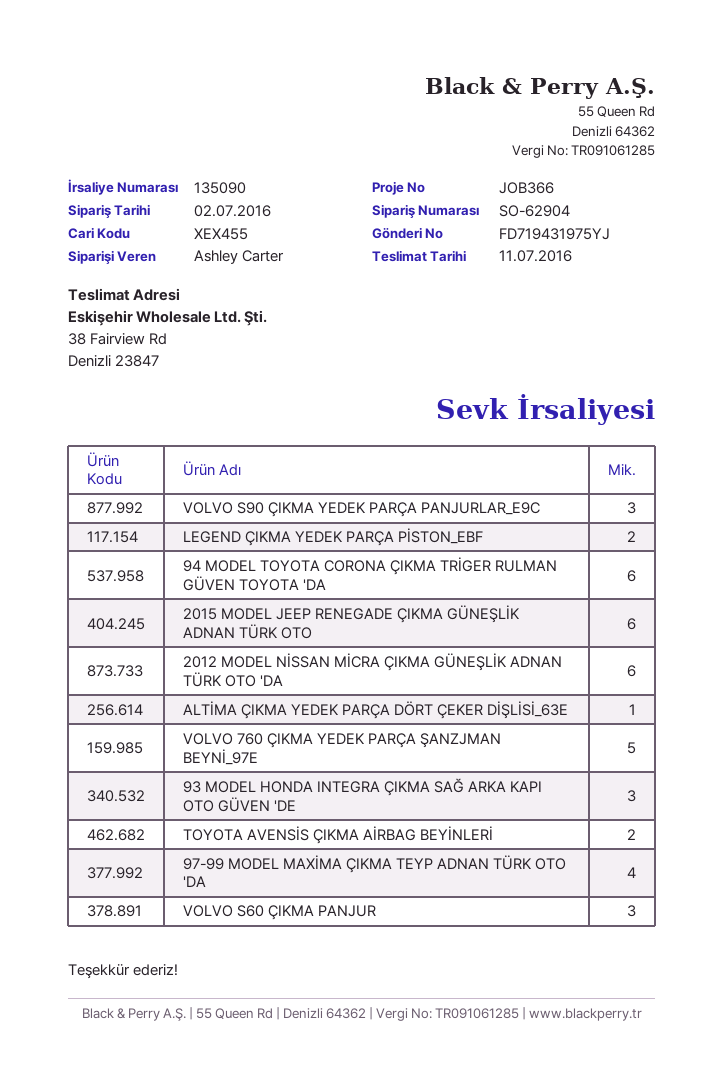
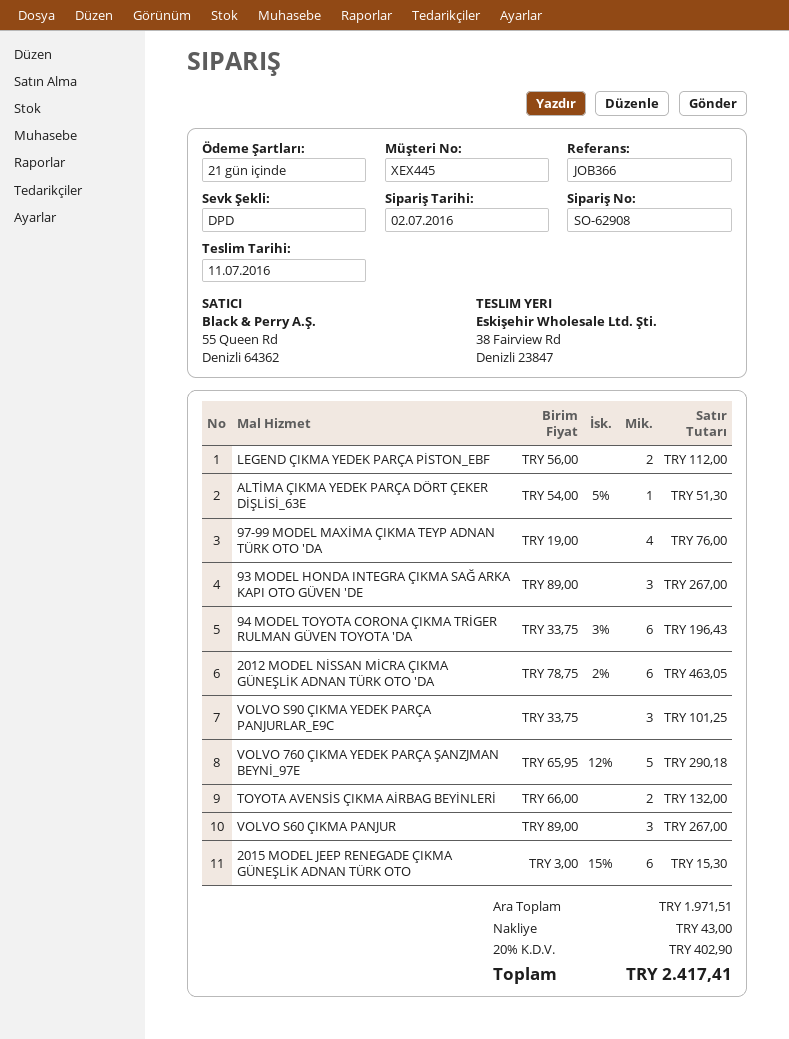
order number: SO-62904 -> SO-62908
customer number: XEX455 -> XEX445

